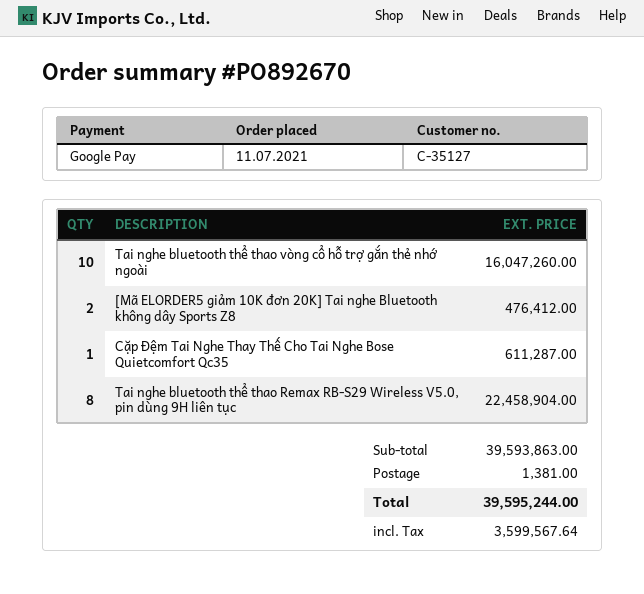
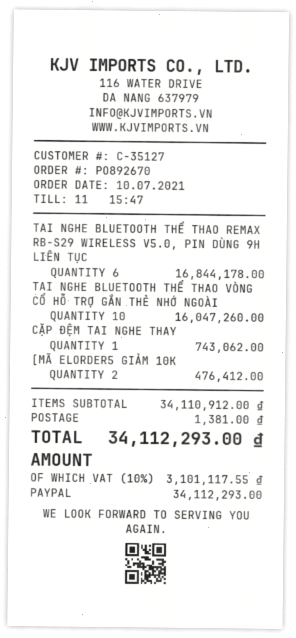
order date: 2021-07-11 -> 2021-07-10
payment method: Google Pay -> PayPal
Cặp Đệm Tai Nghe Thay Thế Cho Tai Nghe Bose Quietcomfort Qc35: 1 for 611287.00 -> 1 for 743062.00
Tai nghe bluetooth thể thao Remax RB-S29 Wireless V5.0, pin dùng 9H liên tục: 8 for 22458904.00 -> 6 for 16844178.00
subtotal: 39593863.00 -> 34110912.00
tax: 3599567.64 -> 3101117.55
total: 39595244.00 -> 34112293.00

